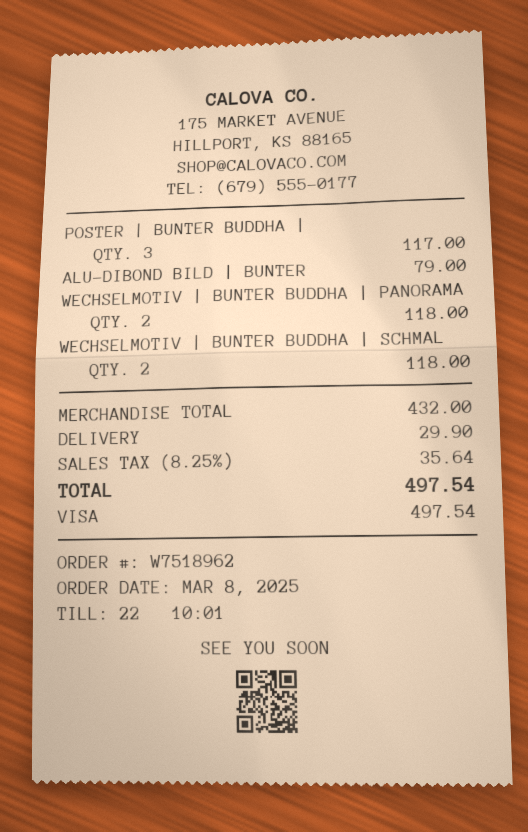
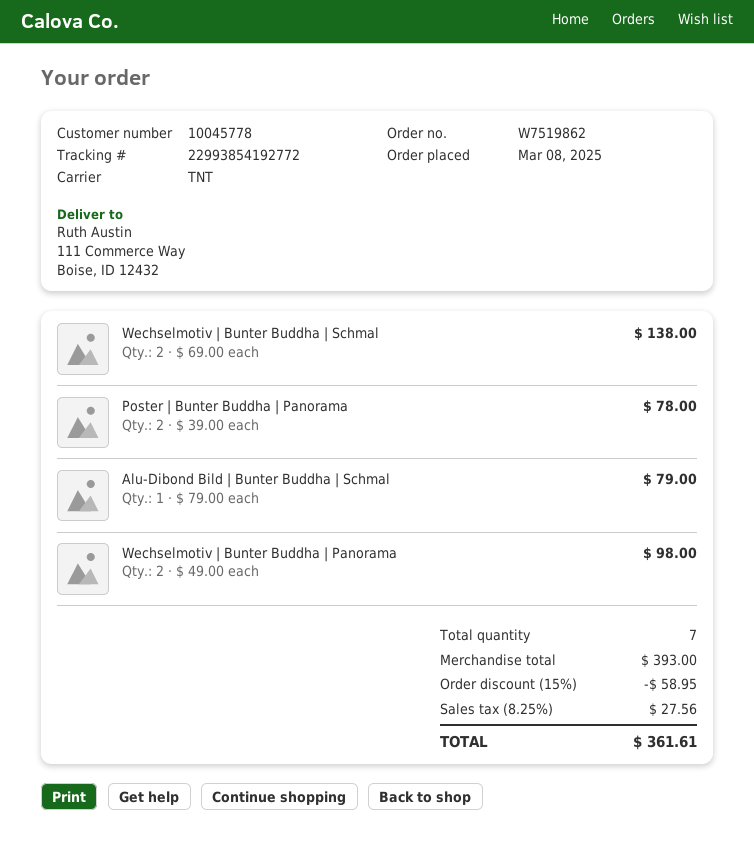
order number: W7518962 -> W7519862
POSTER | BUNTER BUDDHA |: 3 for 117.00 -> 2 for 78.00
WECHSELMOTIV | BUNTER BUDDHA | PANORAMA: 2 for 118.00 -> 2 for 98.00
WECHSELMOTIV | BUNTER BUDDHA | SCHMAL: 2 for 118.00 -> 2 for 138.00
subtotal: 432.00 -> 393.00
discount: none -> 15% = 58.95
shipping: 29.90 -> none
tax: 8.25% = 35.64 -> 8.25% = 27.56
total: 497.54 -> 361.61

